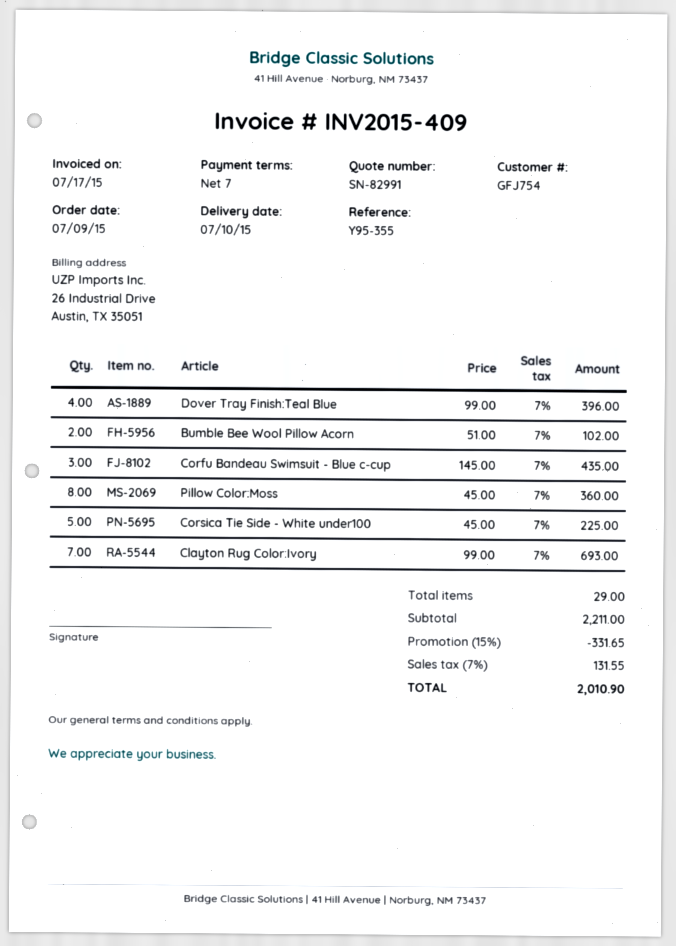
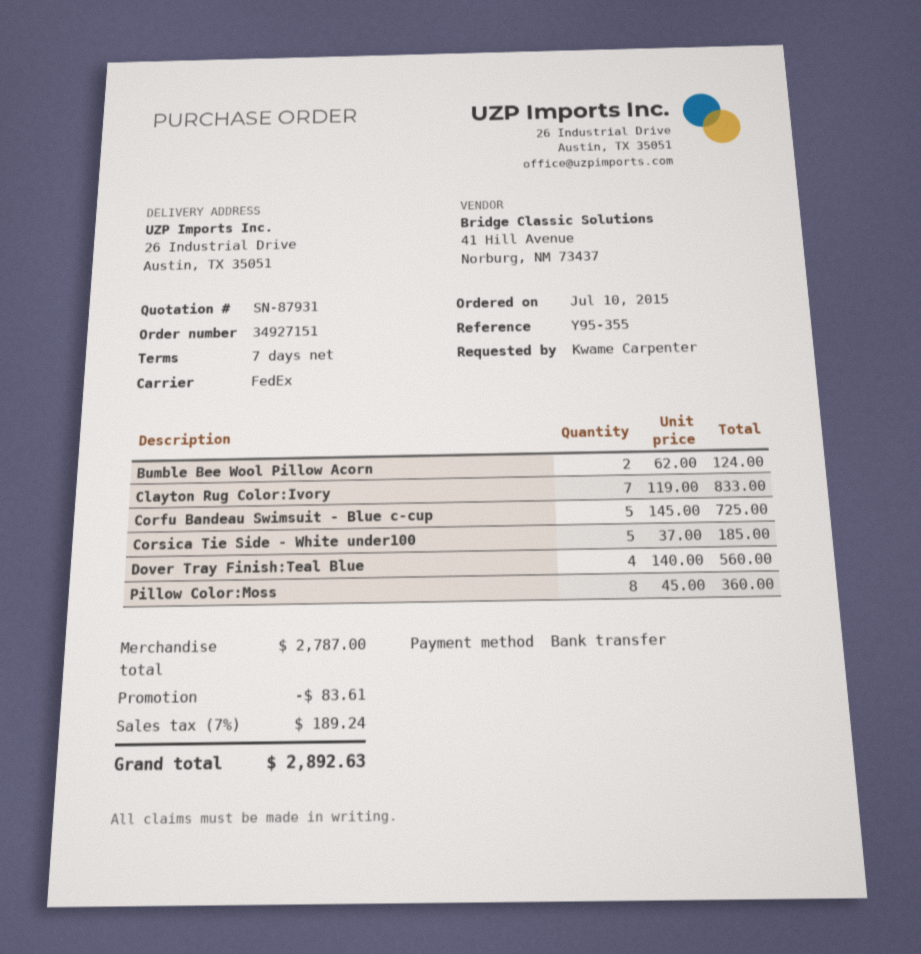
quote number: SN-82991 -> SN-87931
order date: 2015-07-09 -> 2015-07-10
Dover Tray Finish:Teal Blue: 4 x 99.00 = 396.00 -> 4 x 140.00 = 560.00
Bumble Bee Wool Pillow Acorn: 2 x 51.00 = 102.00 -> 2 x 62.00 = 124.00
Corfu Bandeau Swimsuit - Blue c-cup: 3 x 145.00 = 435.00 -> 5 x 145.00 = 725.00
Corsica Tie Side - White under100: 5 x 45.00 = 225.00 -> 5 x 37.00 = 185.00
Clayton Rug Color:Ivory: 7 x 99.00 = 693.00 -> 7 x 119.00 = 833.00
subtotal: 2211.00 -> 2787.00
discount: 331.65 -> 83.61
tax: 7% = 131.55 -> 7% = 189.24
total: 2010.90 -> 2892.63

